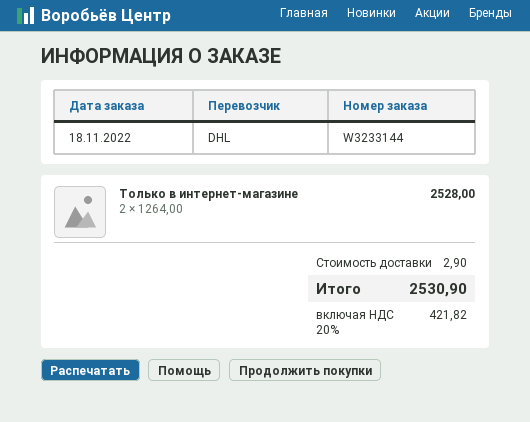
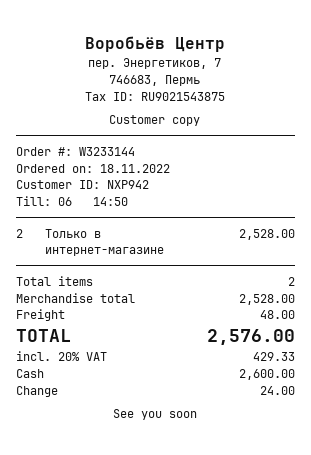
shipping: 2.90 -> 48.00
tax: 20% = 421.82 -> 20% = 429.33
total: 2530.90 -> 2576.00

